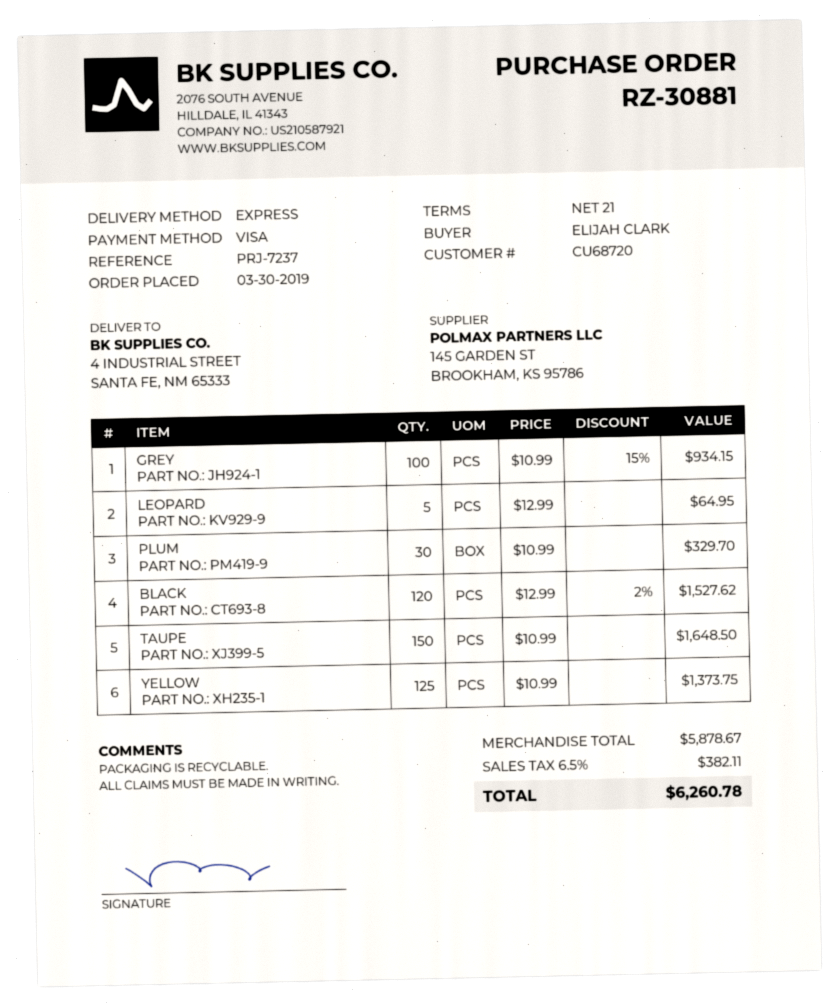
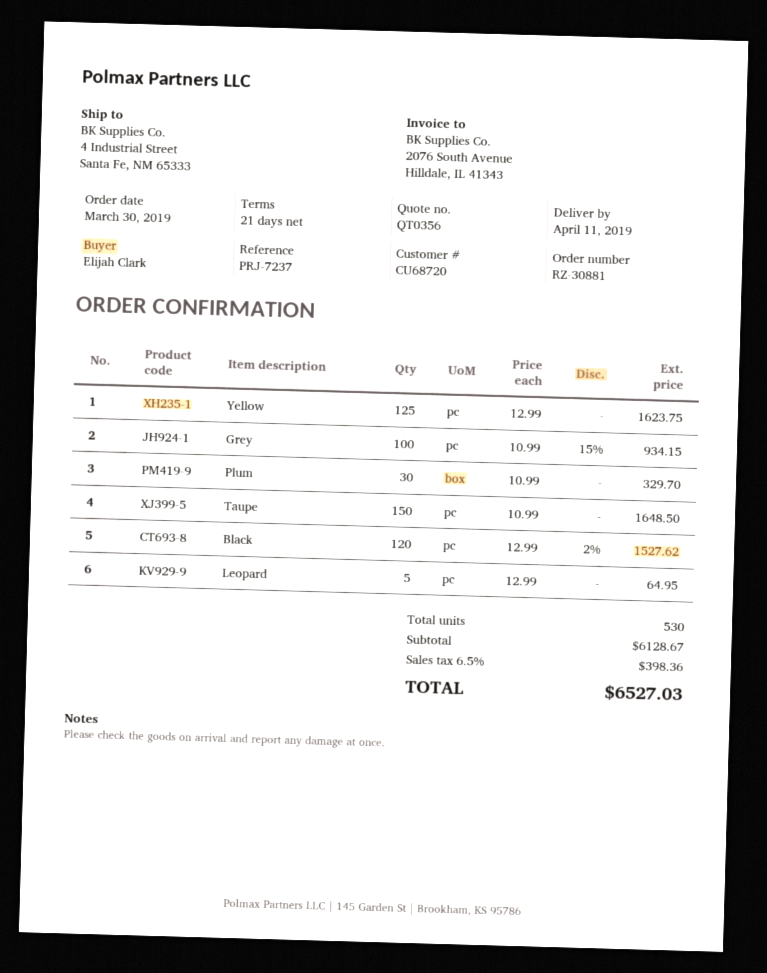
YELLOW: 125 x 10.99 = 1373.75 -> 125 x 12.99 = 1623.75
subtotal: 5878.67 -> 6128.67
tax: 6.5% = 382.11 -> 6.5% = 398.36
total: 6260.78 -> 6527.03

